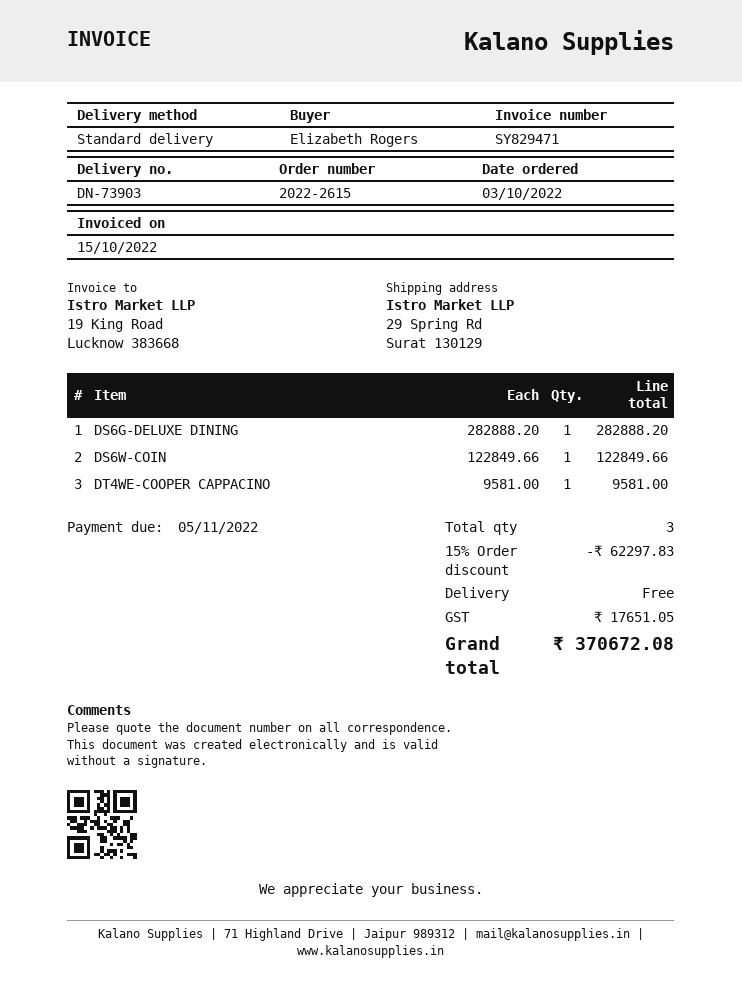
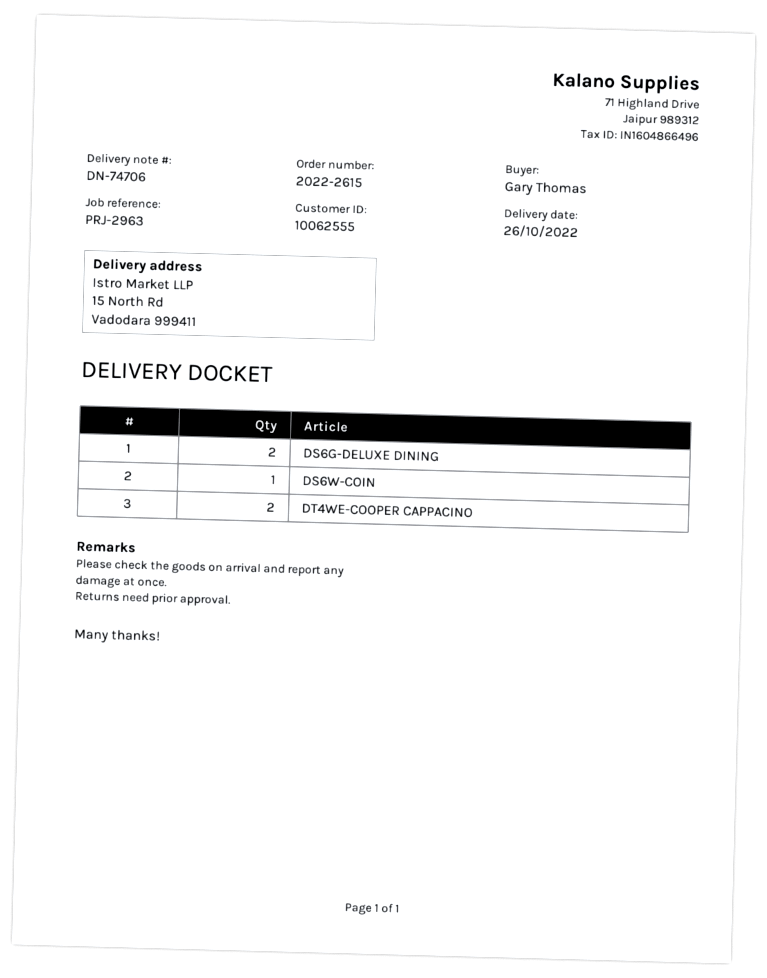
delivery note number: DN-73903 -> DN-74706
ordered by: Elizabeth Rogers -> Gary Thomas
ship to: 29 Spring Rd, Surat 130129 -> 15 North Rd, Vadodara 999411
DS6G-DELUXE DINING: 1 -> 2
DT4WE-COOPER CAPPACINO: 1 -> 2

